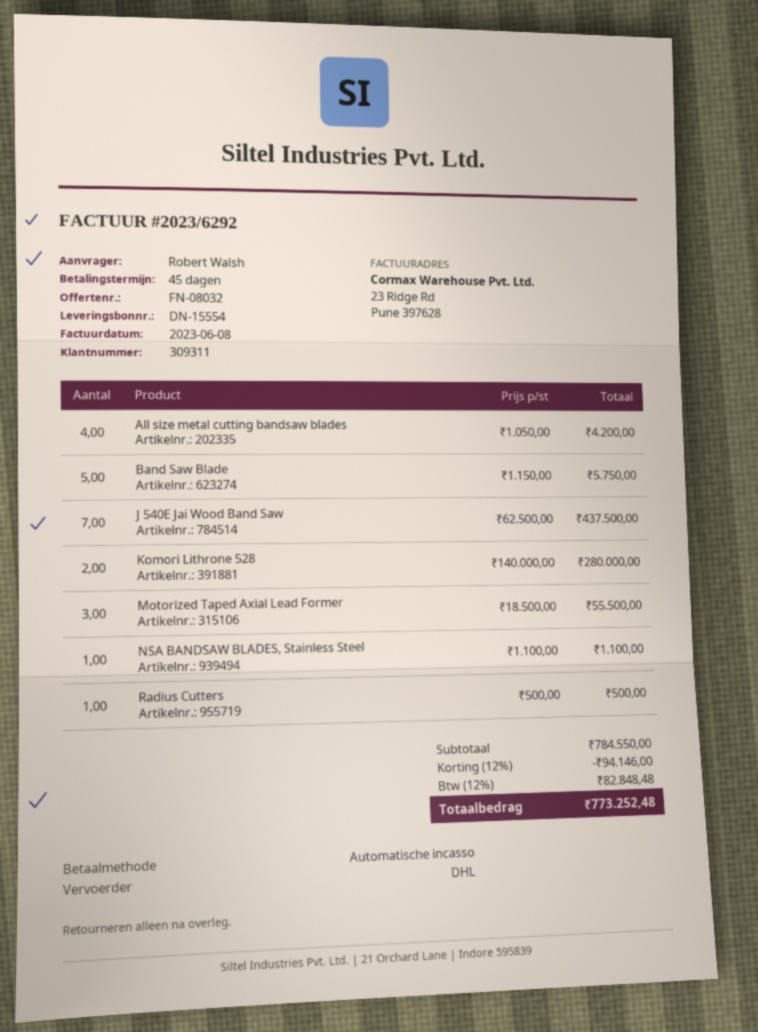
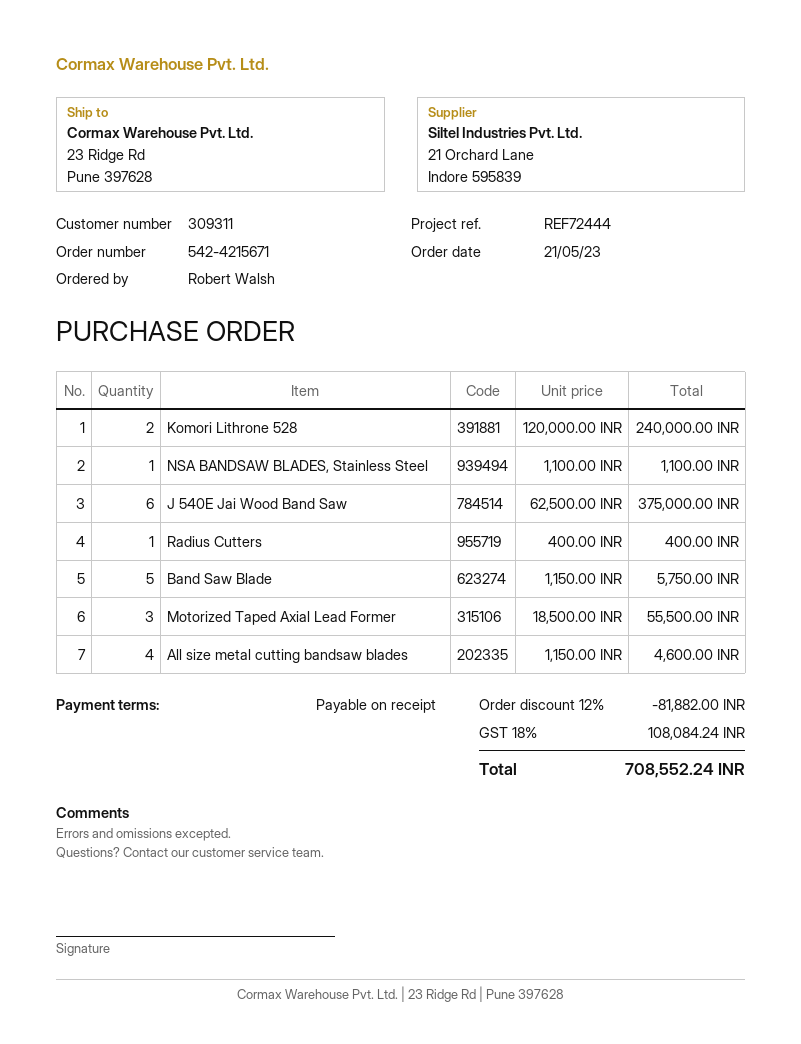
payment terms: 45 days -> on receipt
All size metal cutting bandsaw blades: 4 x 1050.00 = 4200.00 -> 4 x 1150.00 = 4600.00
J 540E Jai Wood Band Saw: 7 x 62500.00 = 437500.00 -> 6 x 62500.00 = 375000.00
Komori Lithrone 528: 2 x 140000.00 = 280000.00 -> 2 x 120000.00 = 240000.00
Radius Cutters: 1 x 500.00 = 500.00 -> 1 x 400.00 = 400.00
discount: 12% = 94146.00 -> 12% = 81882.00
tax: 12% = 82848.48 -> 18% = 108084.24
total: 773252.48 -> 708552.24

